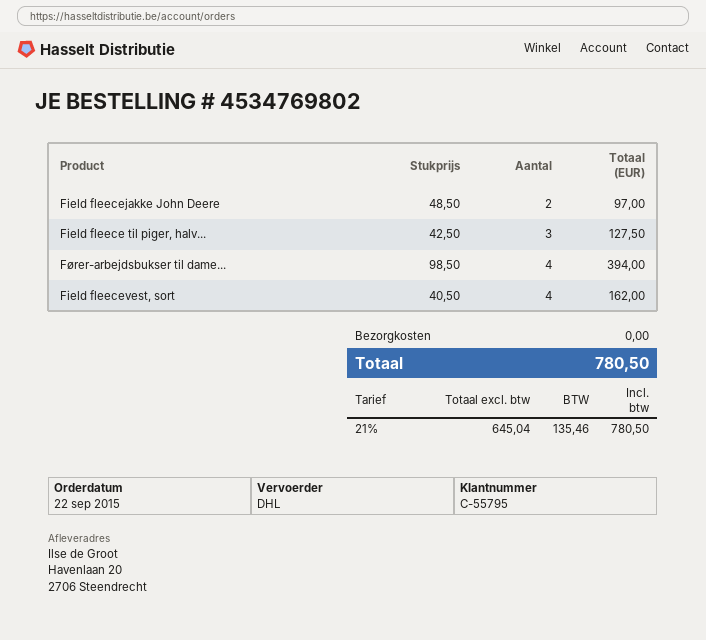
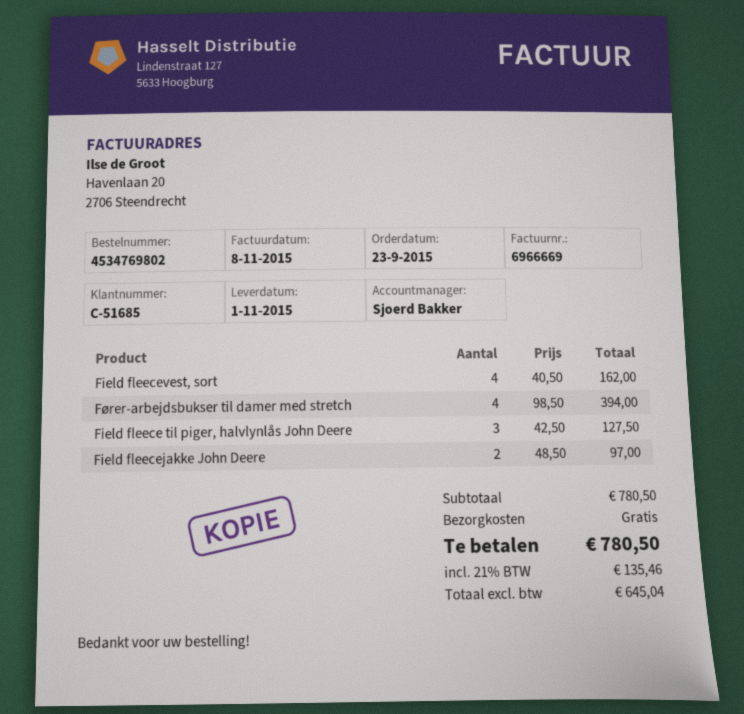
order date: 2015-09-22 -> 2015-09-23
customer number: C-55795 -> C-51685

